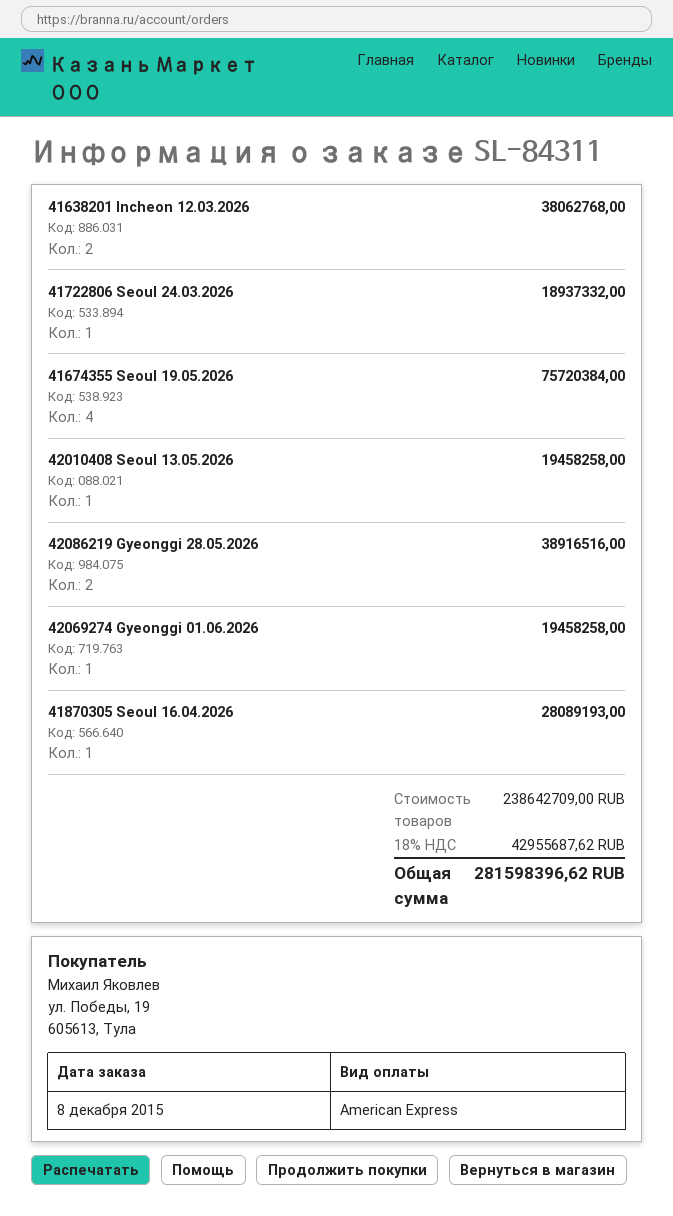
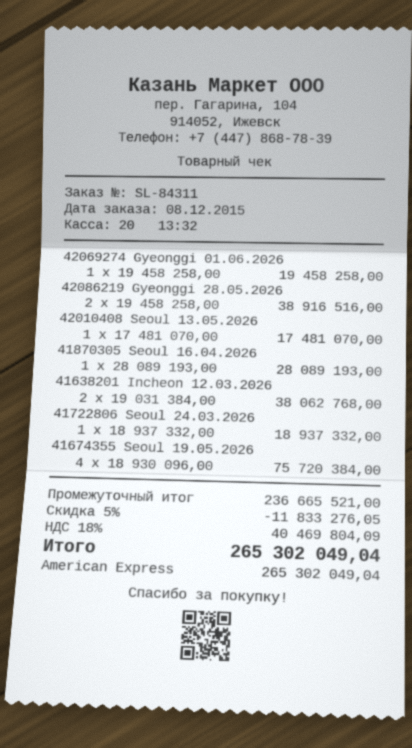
42010408 Seoul 13.05.2026: 1 for 19458258.00 -> 1 for 17481070.00
subtotal: 238642709.00 -> 236665521.00
discount: none -> 5% = 11833276.05
tax: 18% = 42955687.62 -> 18% = 40469804.09
total: 281598396.62 -> 265302049.04

